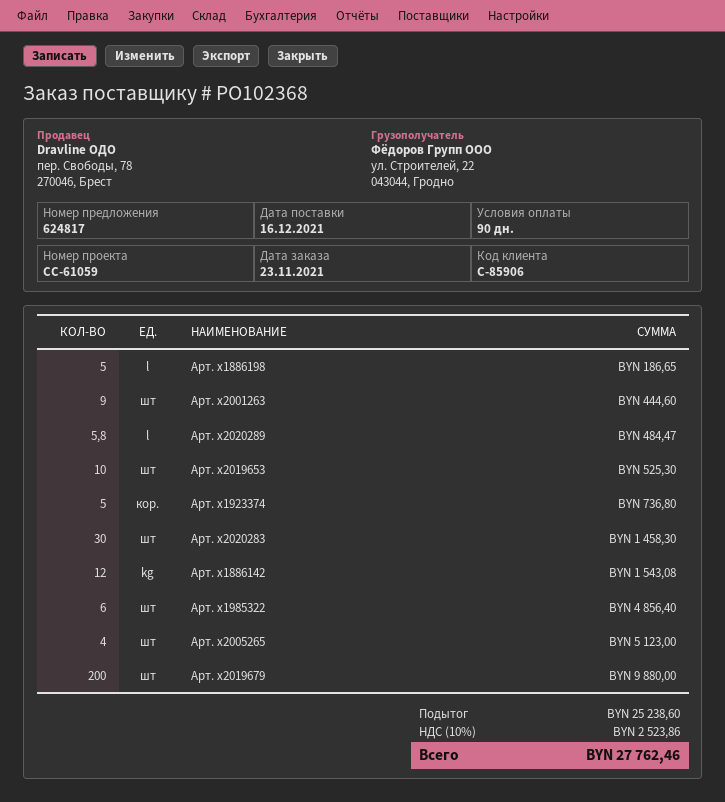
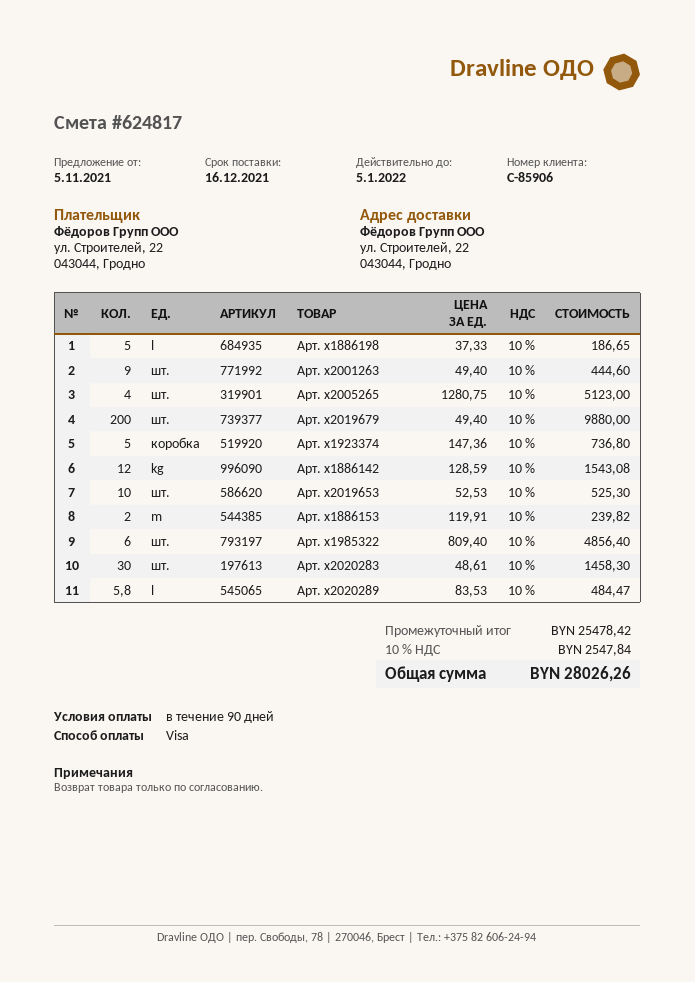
Арт. x1886153: none -> 2 for 239.82
subtotal: 25238.60 -> 25478.42
tax: 10% = 2523.86 -> 10% = 2547.84
total: 27762.46 -> 28026.26

